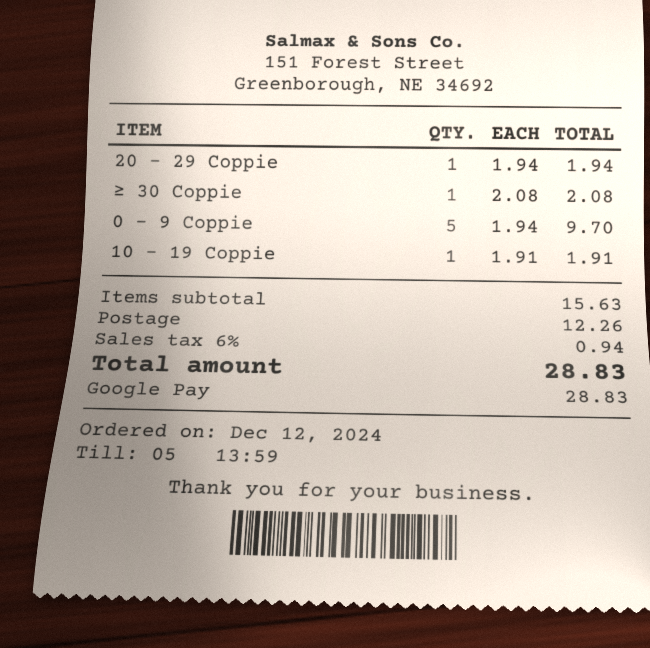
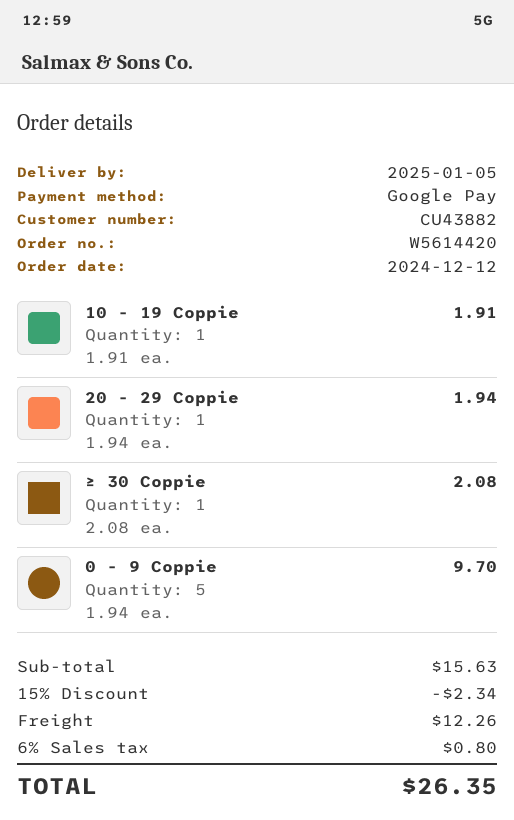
discount: none -> 15% = 2.34
tax: 6% = 0.94 -> 6% = 0.80
total: 28.83 -> 26.35

